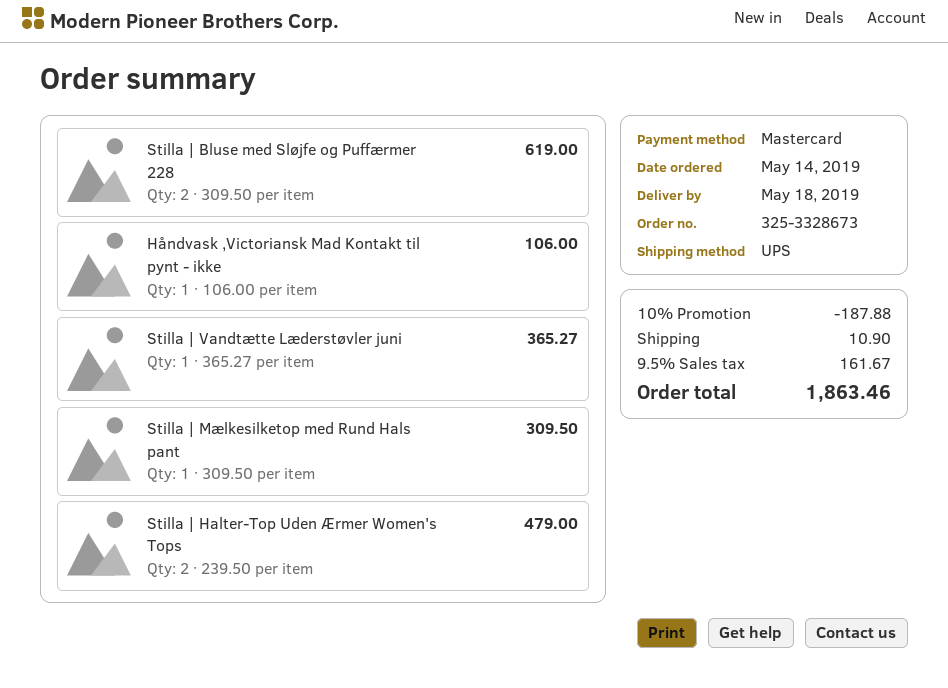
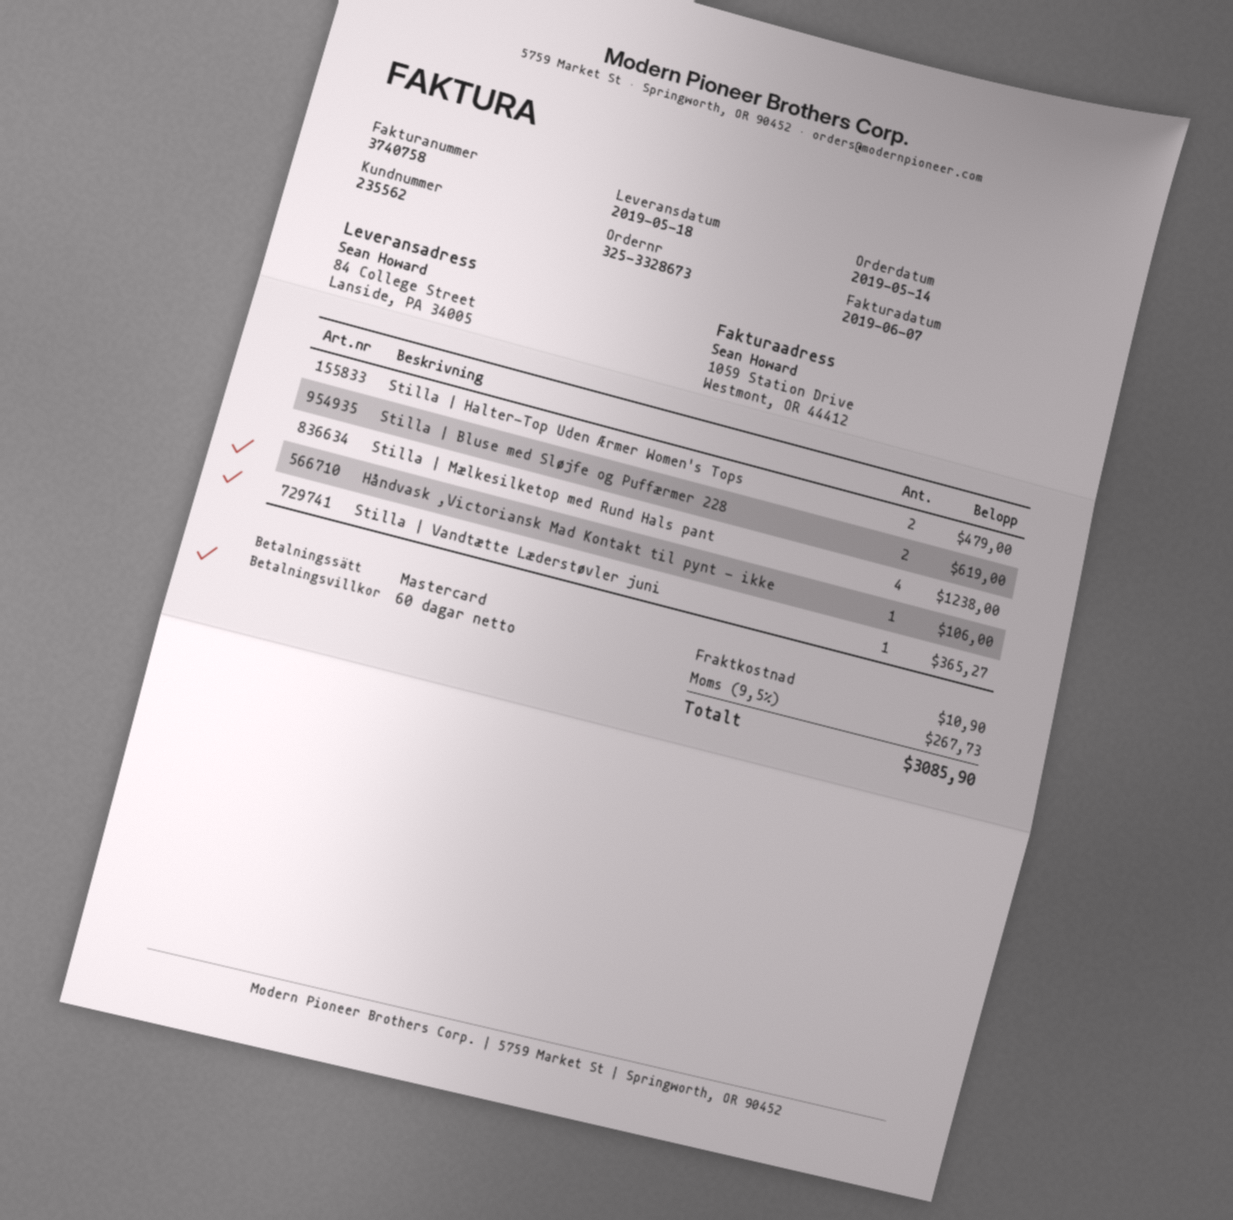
Stilla | Mælkesilketop med Rund Hals pant: 1 for 309.50 -> 4 for 1238.00
discount: 10% = 187.88 -> none
tax: 9.5% = 161.67 -> 9.5% = 267.73
total: 1863.46 -> 3085.90

